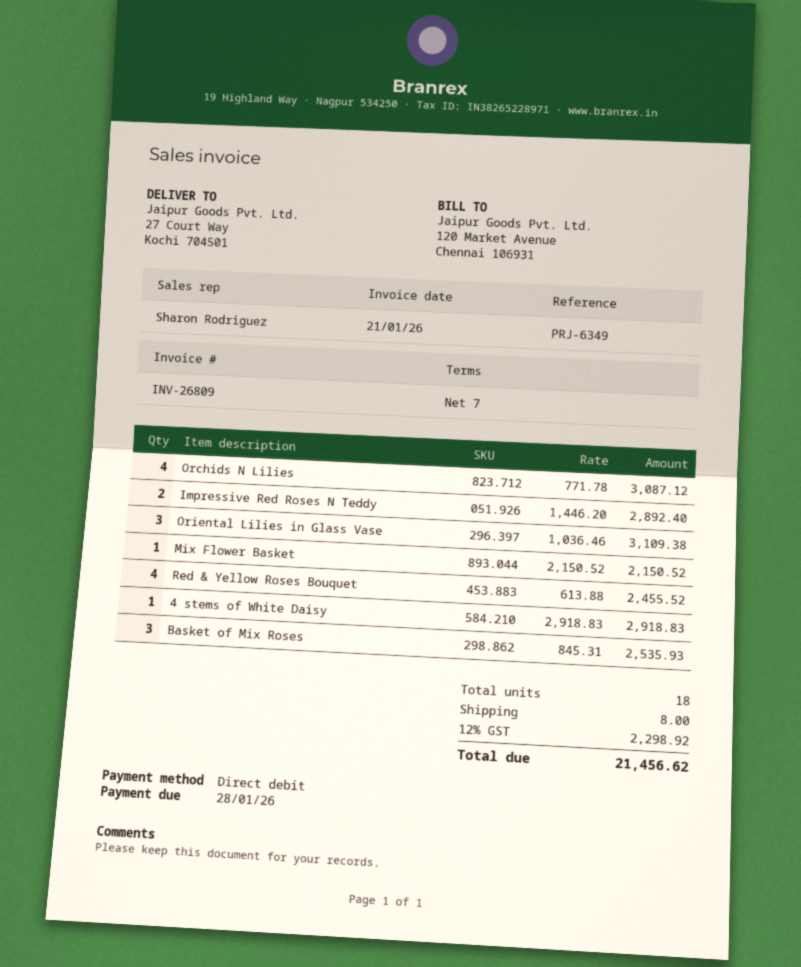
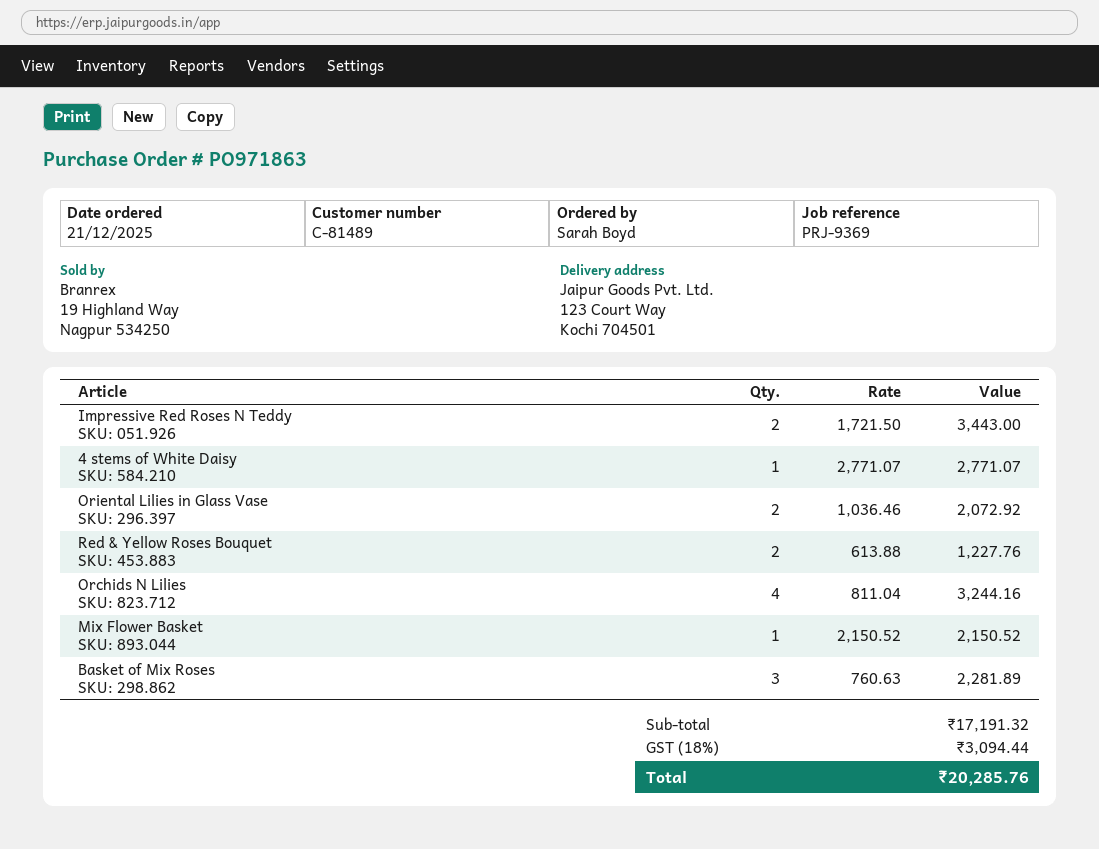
reference: PRJ-6349 -> PRJ-9369
ship to: 27 Court Way, Kochi 704501 -> 123 Court Way, Kochi 704501
Orchids N Lilies: 4 x 771.78 = 3087.12 -> 4 x 811.04 = 3244.16
Impressive Red Roses N Teddy: 2 x 1446.20 = 2892.40 -> 2 x 1721.50 = 3443.00
Oriental Lilies in Glass Vase: 3 x 1036.46 = 3109.38 -> 2 x 1036.46 = 2072.92
Red & Yellow Roses Bouquet: 4 x 613.88 = 2455.52 -> 2 x 613.88 = 1227.76
4 stems of White Daisy: 1 x 2918.83 = 2918.83 -> 1 x 2771.07 = 2771.07
Basket of Mix Roses: 3 x 845.31 = 2535.93 -> 3 x 760.63 = 2281.89
shipping: 8.00 -> none
tax: 12% = 2298.92 -> 18% = 3094.44
total: 21456.62 -> 20285.76

